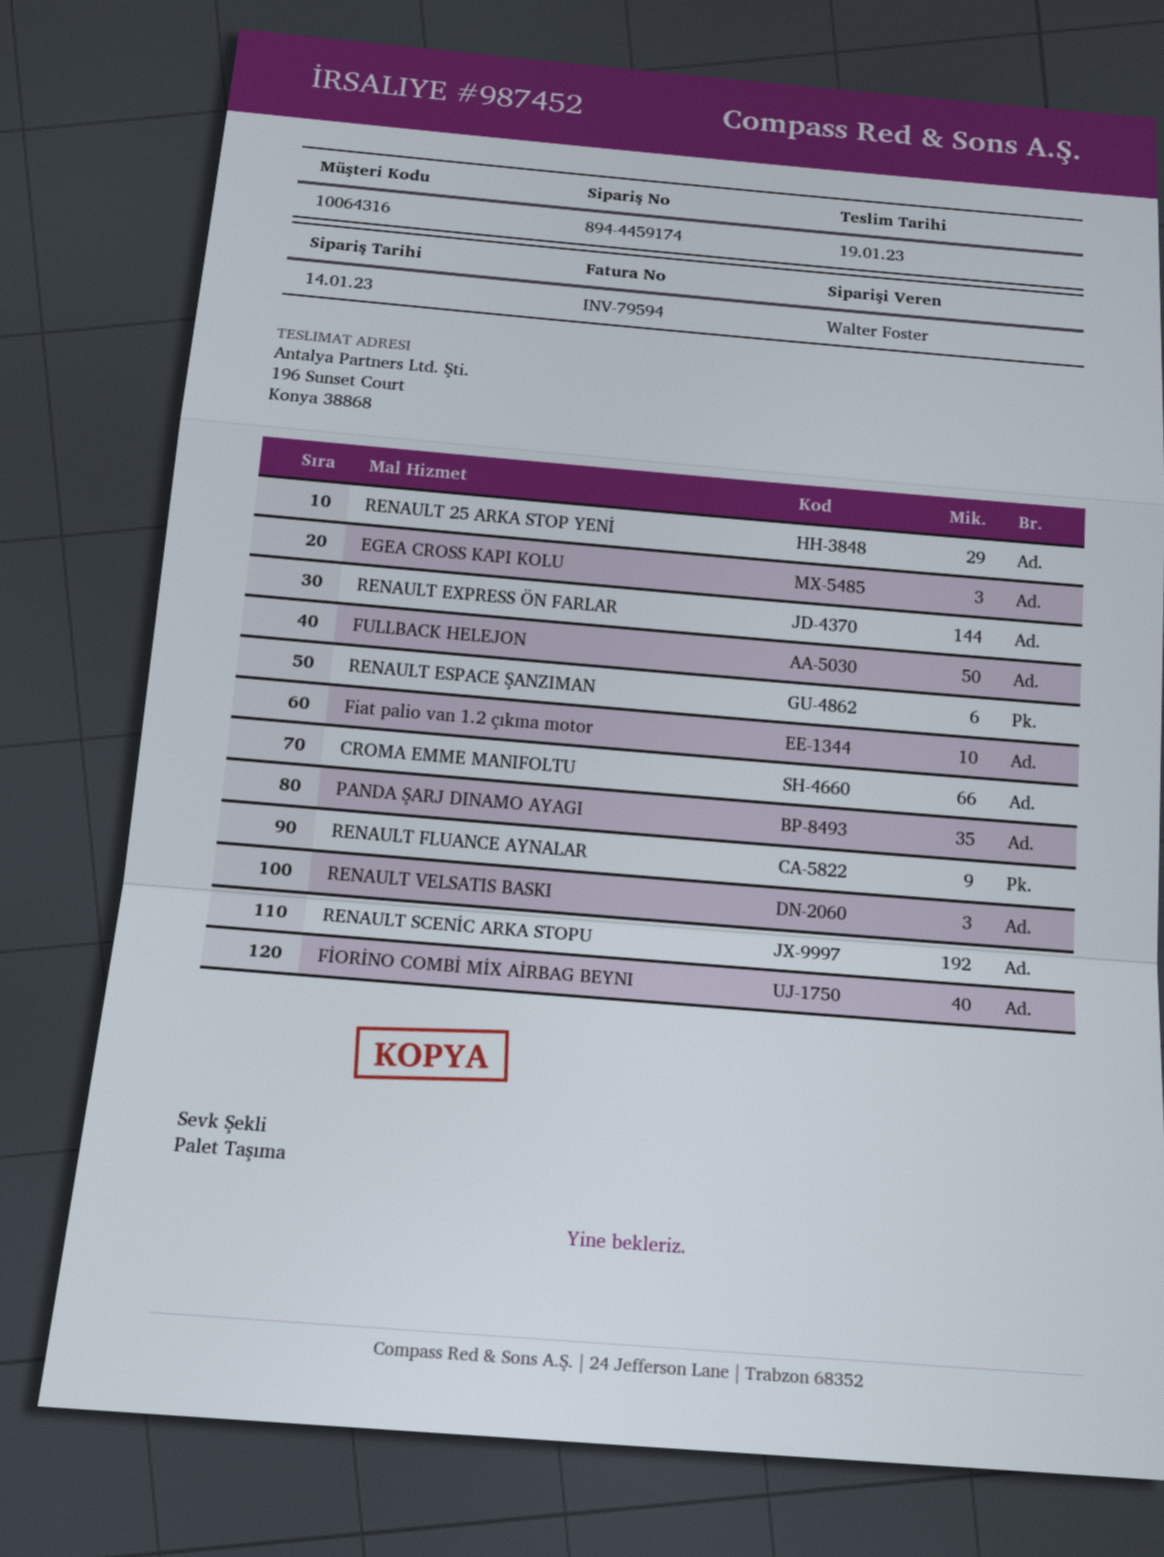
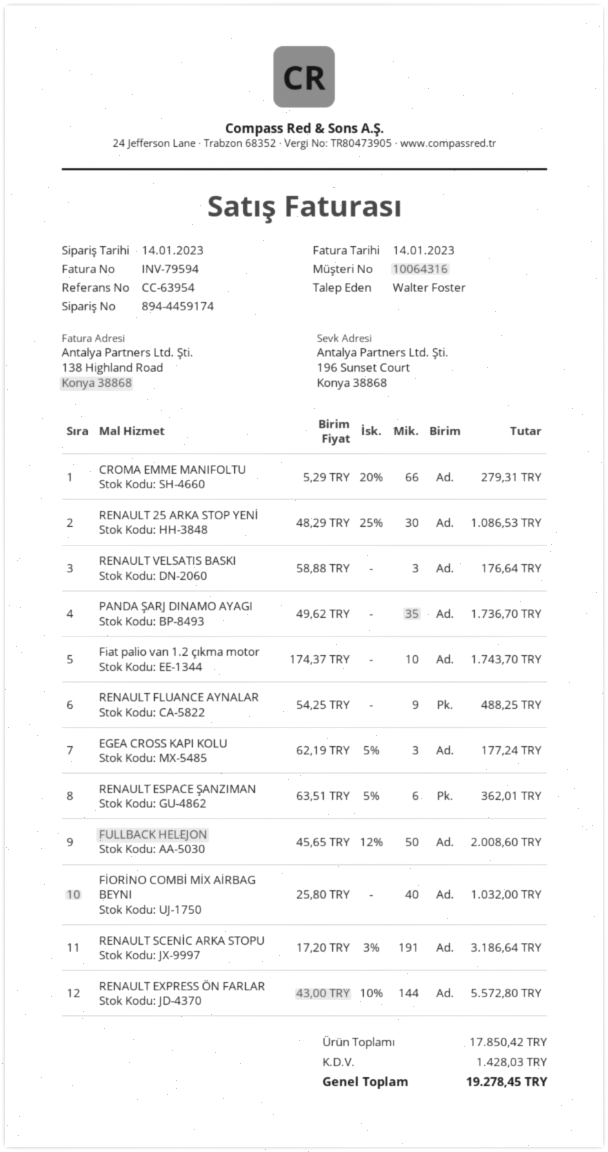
RENAULT 25 ARKA STOP YENİ: 29 -> 30
RENAULT SCENİC ARKA STOPU: 192 -> 191

